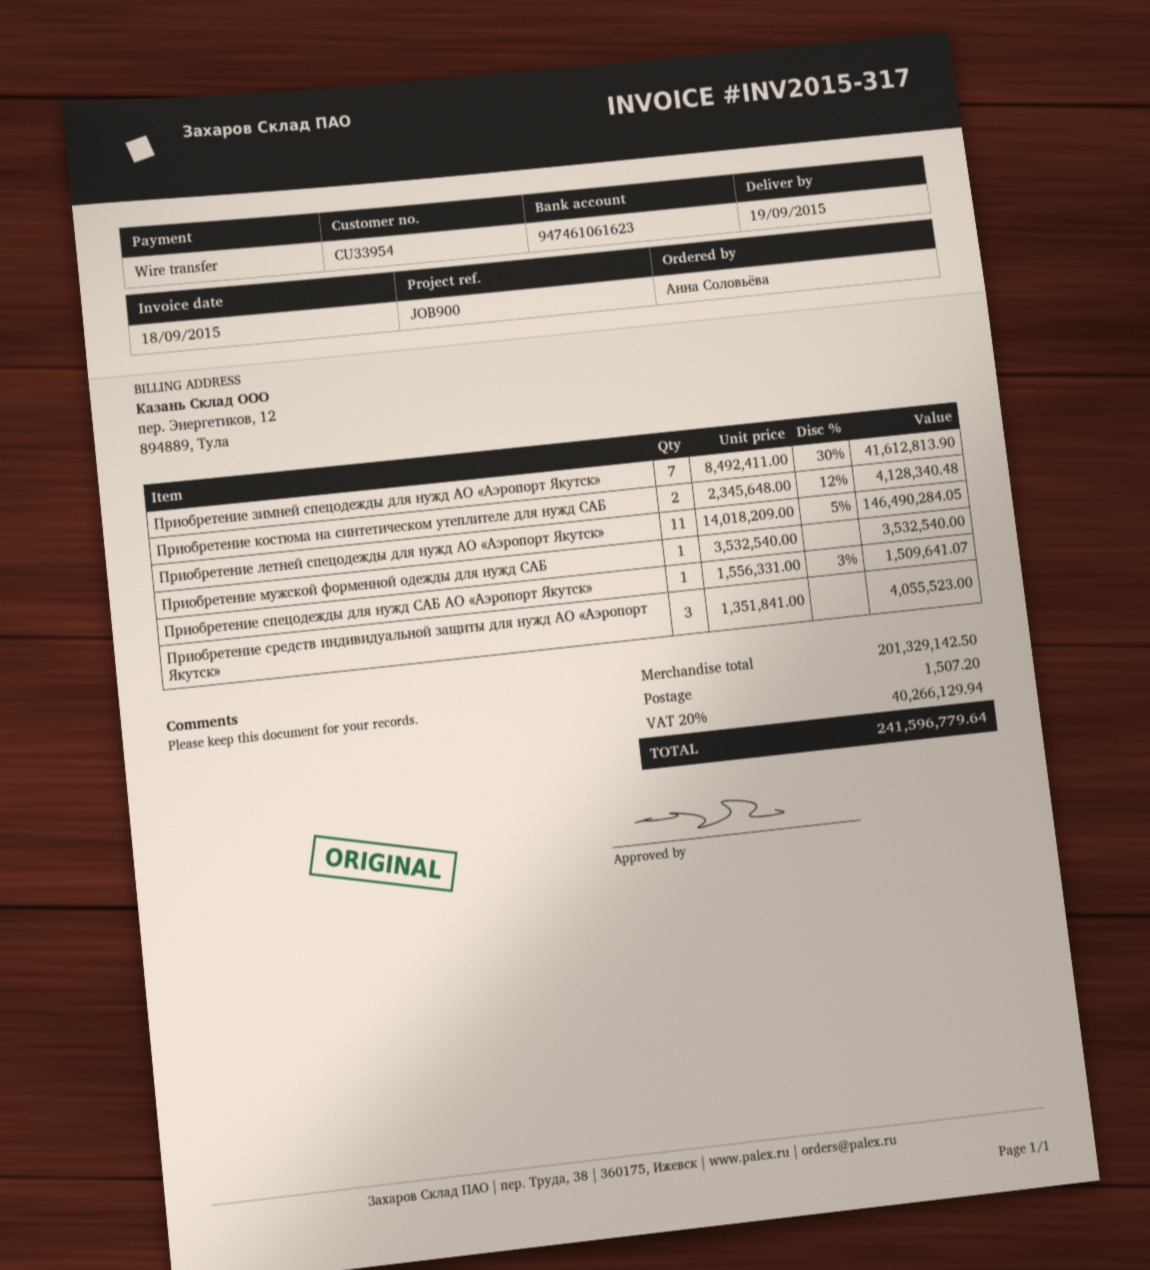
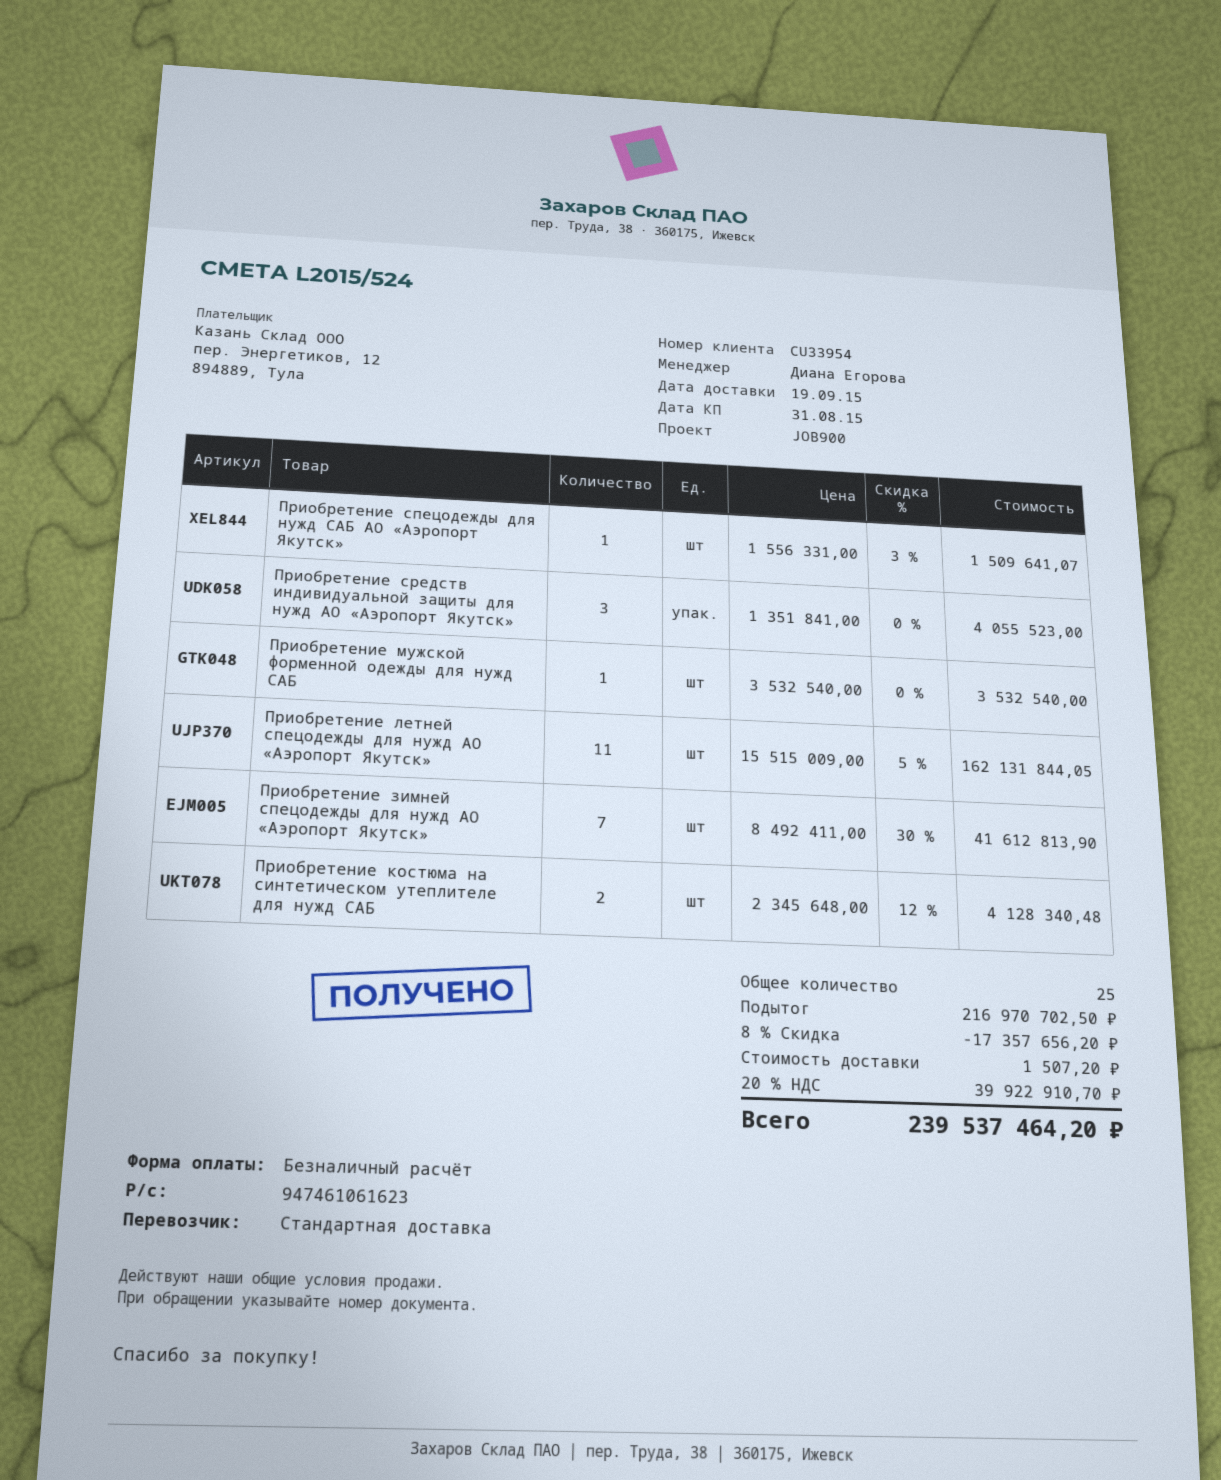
Приобретение летней спецодежды для нужд АО «Аэропорт Якутск»: 11 x 14018209.00 - 5% = 146490284.05 -> 11 x 15515009.00 - 5% = 162131844.05
subtotal: 201329142.50 -> 216970702.50
discount: none -> 8% = 17357656.20
tax: 20% = 40266129.94 -> 20% = 39922910.70
total: 241596779.64 -> 239537464.20

